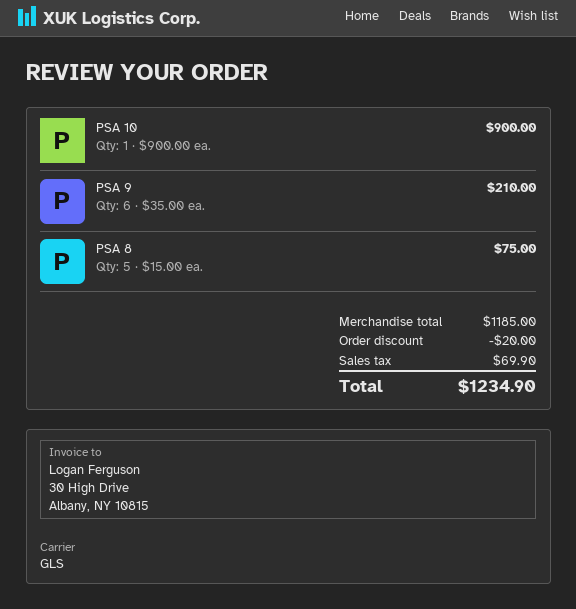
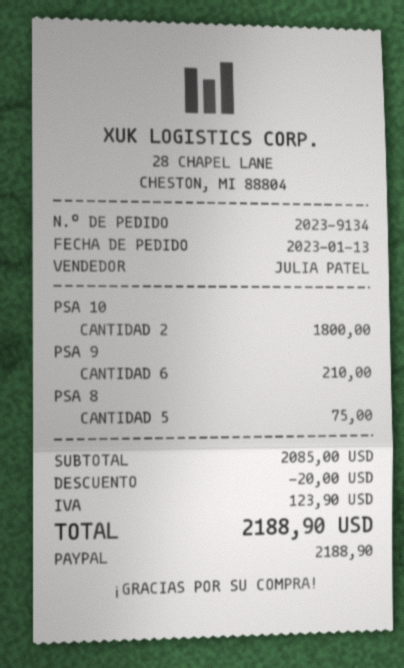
PSA 10: 1 for 900.00 -> 2 for 1800.00
subtotal: 1185.00 -> 2085.00
tax: 69.90 -> 123.90
total: 1234.90 -> 2188.90

